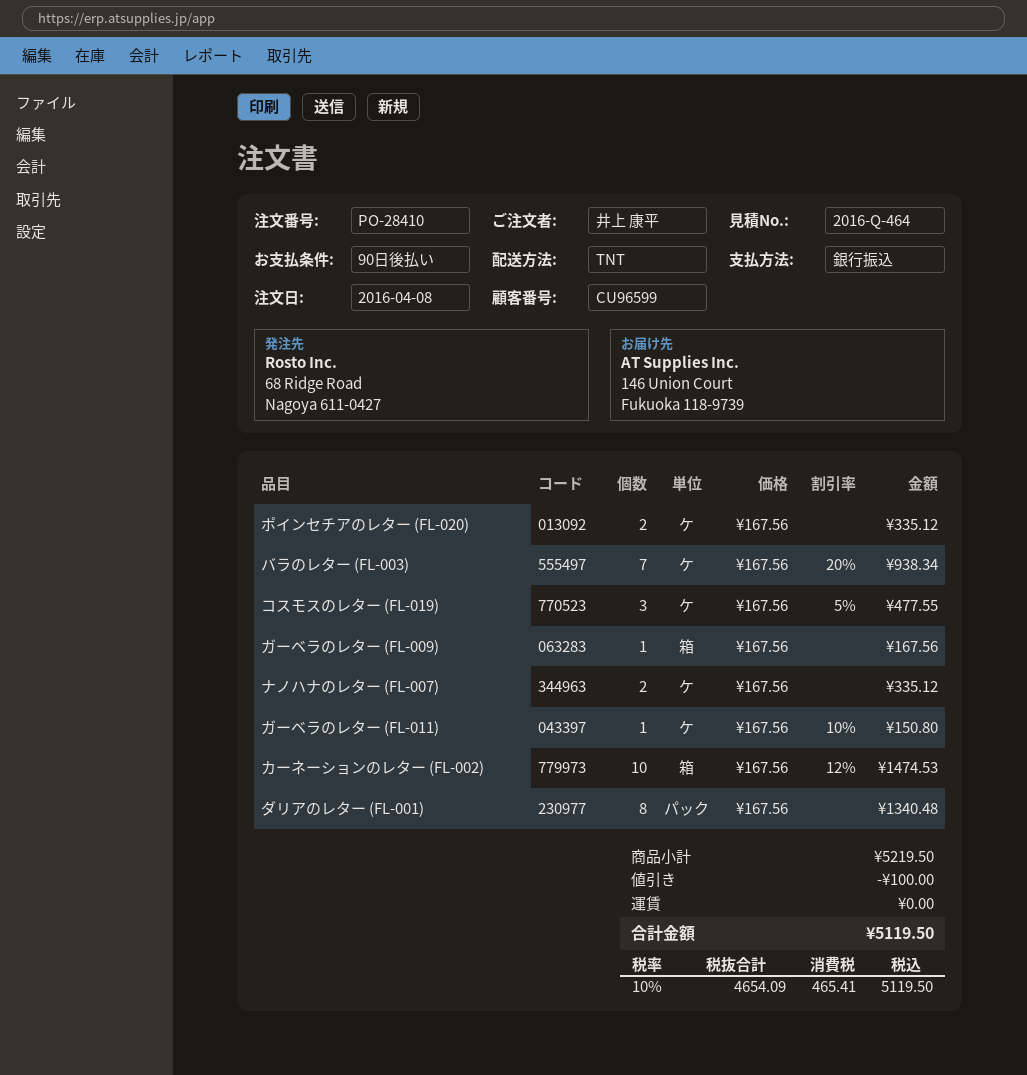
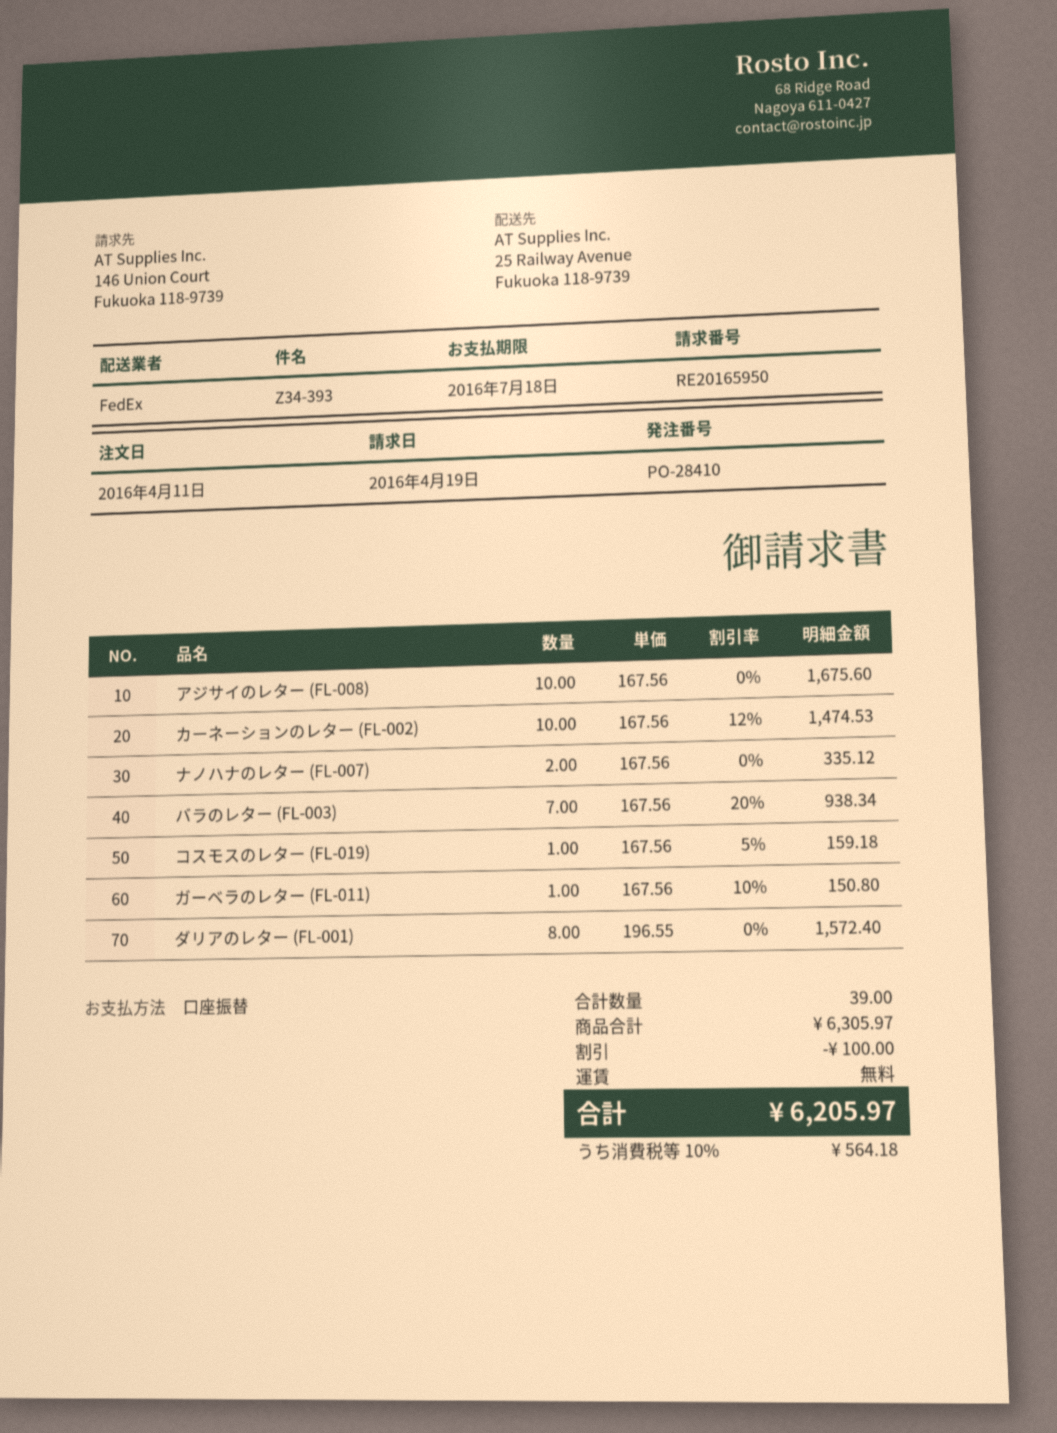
order date: 2016-04-08 -> 2016-04-11
payment method: bank transfer -> direct debit
shipping method: TNT -> FedEx
ship to: 146 Union Court, Fukuoka 118-9739 -> 25 Railway Avenue, Fukuoka 118-9739
ポインセチアのレター (FL-020): 2 x 167.56 = 335.12 -> none
コスモスのレター (FL-019): 3 x 167.56 - 5% = 477.55 -> 1 x 167.56 - 5% = 159.18
ガーベラのレター (FL-009): 1 x 167.56 = 167.56 -> none
ダリアのレター (FL-001): 8 x 167.56 = 1340.48 -> 8 x 196.55 = 1572.40
アジサイのレター (FL-008): none -> 10 x 167.56 = 1675.60
subtotal: 5219.50 -> 6305.97
tax: 10% = 465.41 -> 10% = 564.18
total: 5119.50 -> 6205.97

